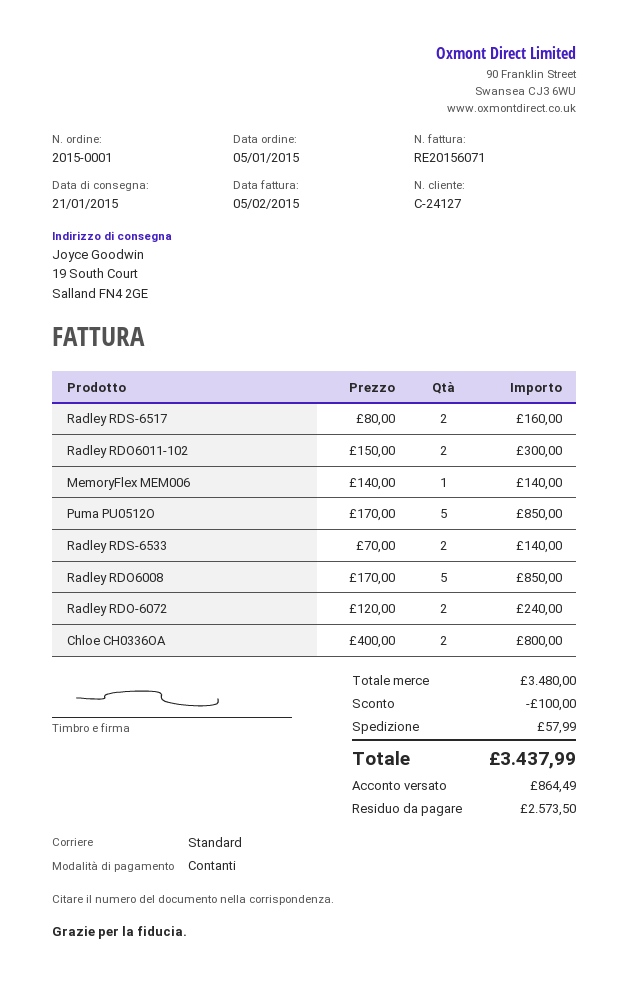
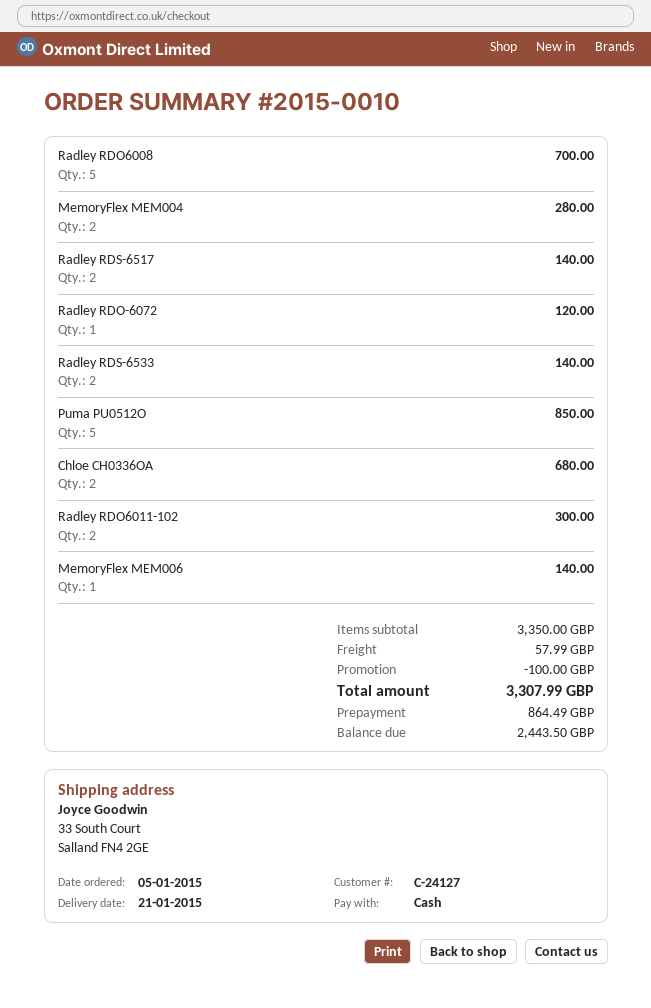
order number: 2015-0001 -> 2015-0010
ship to: 19 South Court, Salland FN4 2GE -> 33 South Court, Salland FN4 2GE
Radley RDS-6517: 2 for 160.00 -> 2 for 140.00
Radley RDO6008: 5 for 850.00 -> 5 for 700.00
Radley RDO-6072: 2 for 240.00 -> 1 for 120.00
Chloe CH0336OA: 2 for 800.00 -> 2 for 680.00
MemoryFlex MEM004: none -> 2 for 280.00
subtotal: 3480.00 -> 3350.00
total: 3437.99 -> 3307.99
balance: 2573.50 -> 2443.50

